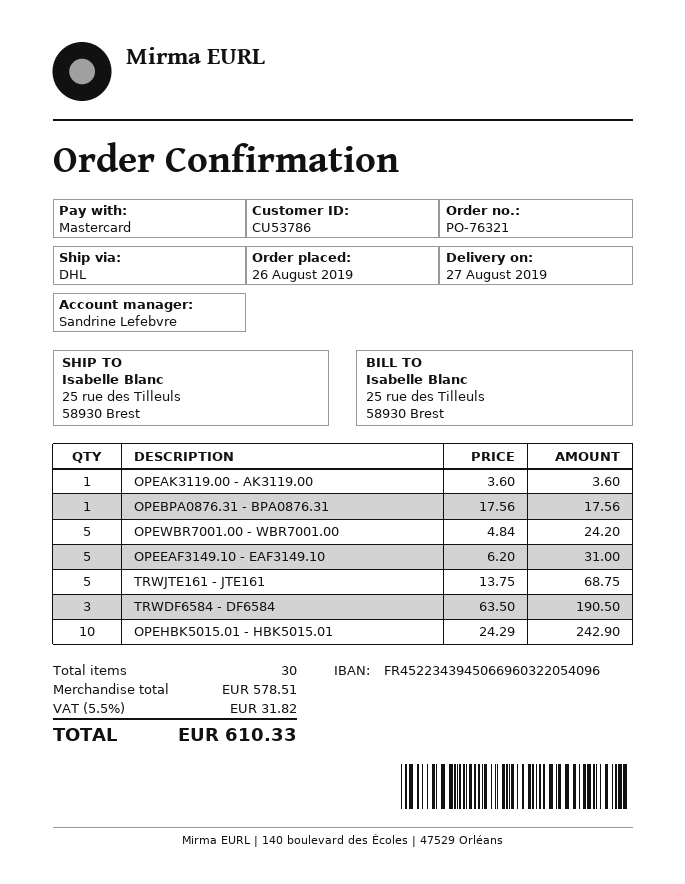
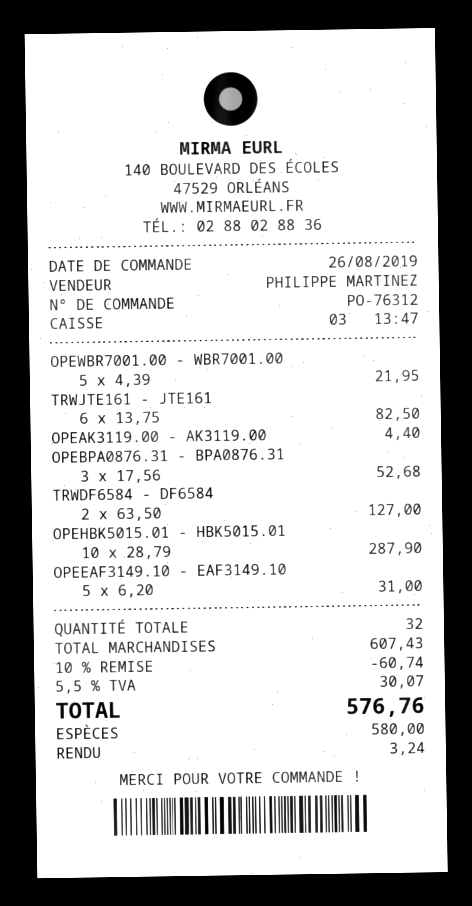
order number: PO-76321 -> PO-76312
sales rep: Sandrine Lefebvre -> PHILIPPE MARTINEZ
payment method: Mastercard -> cash
OPEAK3119.00 - AK3119.00: 1 x 3.60 = 3.60 -> 1 x 4.40 = 4.40
OPEBPA0876.31 - BPA0876.31: 1 x 17.56 = 17.56 -> 3 x 17.56 = 52.68
OPEWBR7001.00 - WBR7001.00: 5 x 4.84 = 24.20 -> 5 x 4.39 = 21.95
TRWJTE161 - JTE161: 5 x 13.75 = 68.75 -> 6 x 13.75 = 82.50
TRWDF6584 - DF6584: 3 x 63.50 = 190.50 -> 2 x 63.50 = 127.00
OPEHBK5015.01 - HBK5015.01: 10 x 24.29 = 242.90 -> 10 x 28.79 = 287.90
total quantity: 30 -> 32
subtotal: 578.51 -> 607.43
discount: none -> 10% = 60.74
tax: 5.5% = 31.82 -> 5.5% = 30.07
total: 610.33 -> 576.76

